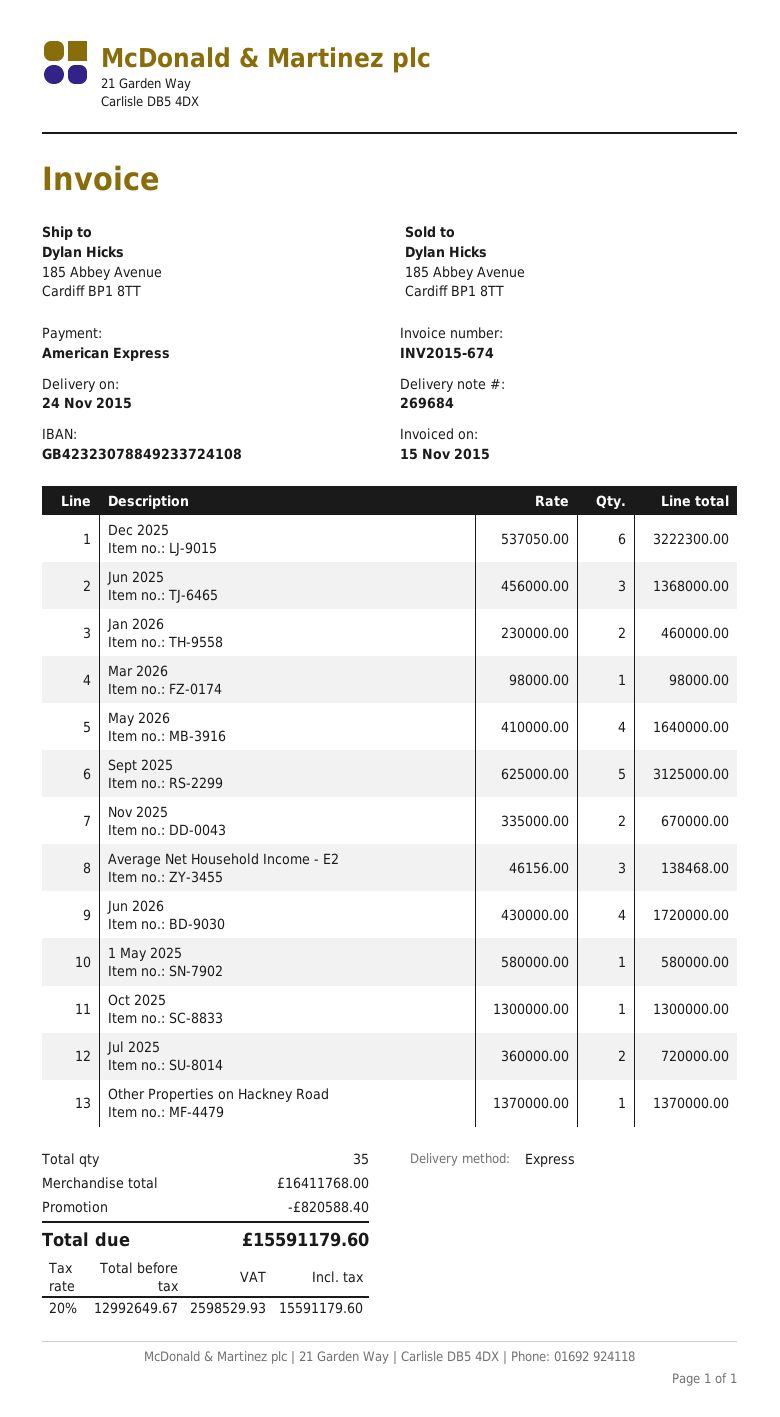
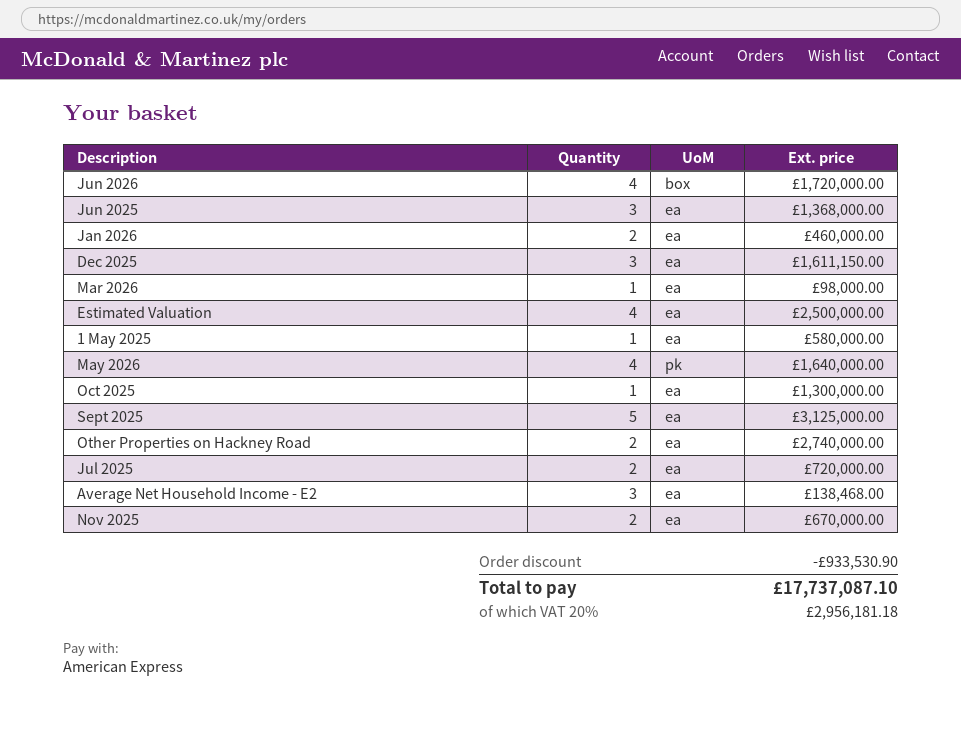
Dec 2025: 6 for 3222300.00 -> 3 for 1611150.00
Other Properties on Hackney Road: 1 for 1370000.00 -> 2 for 2740000.00
Estimated Valuation: none -> 4 for 2500000.00
discount: 820588.40 -> 933530.90
tax: 20% = 2598529.93 -> 20% = 2956181.18
total: 15591179.60 -> 17737087.10

